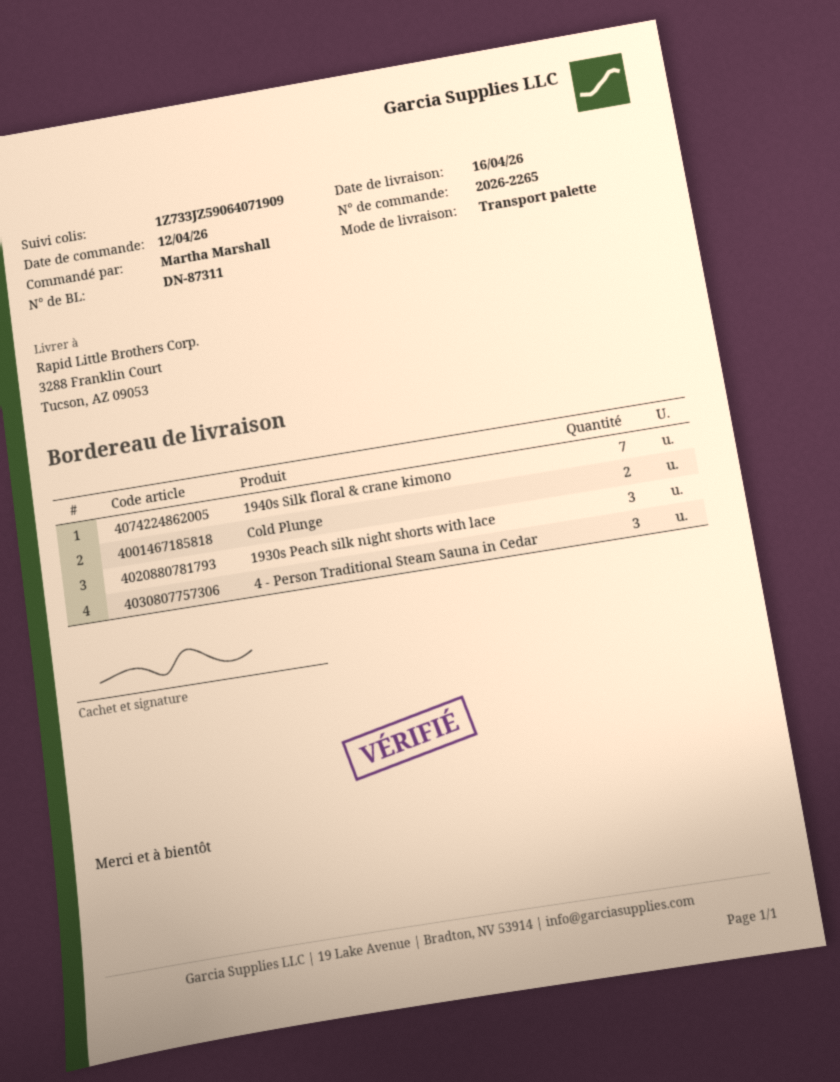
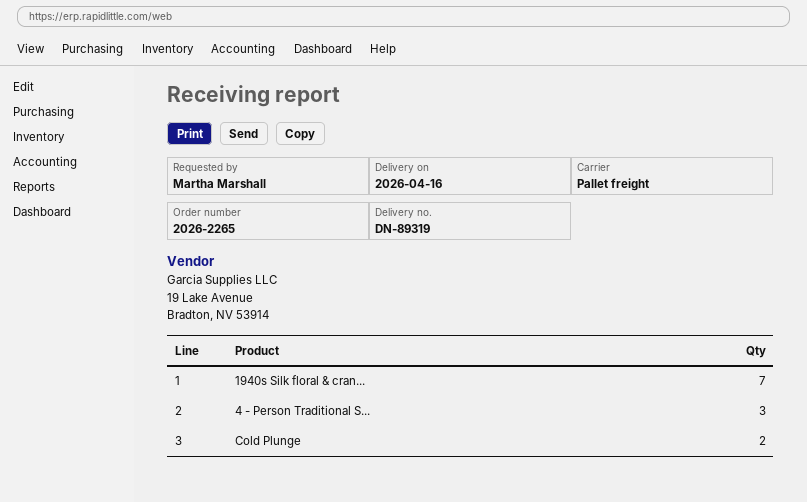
delivery note number: DN-87311 -> DN-89319
1930s Peach silk night shorts with lace: 3 -> none

